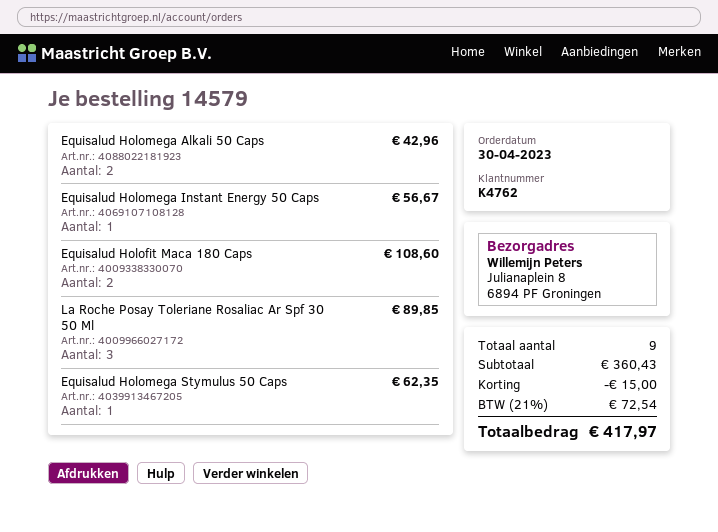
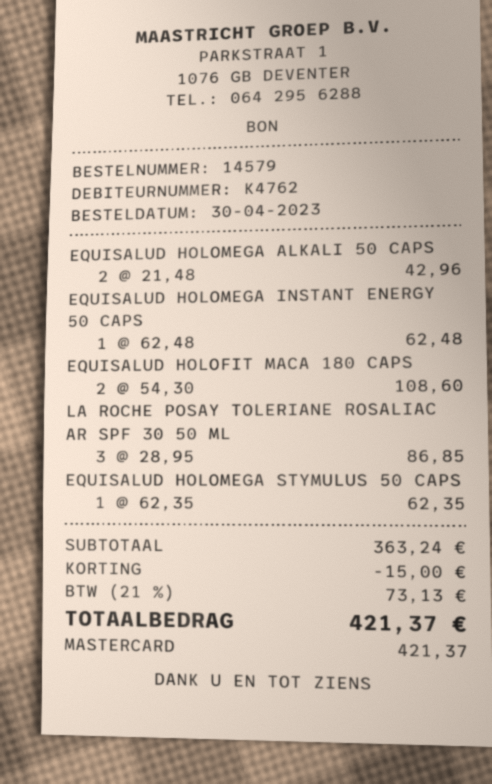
Equisalud Holomega Instant Energy 50 Caps: 1 for 56.67 -> 1 for 62.48
La Roche Posay Toleriane Rosaliac Ar Spf 30 50 Ml: 3 for 89.85 -> 3 for 86.85
subtotal: 360.43 -> 363.24
tax: 21% = 72.54 -> 21% = 73.13
total: 417.97 -> 421.37

